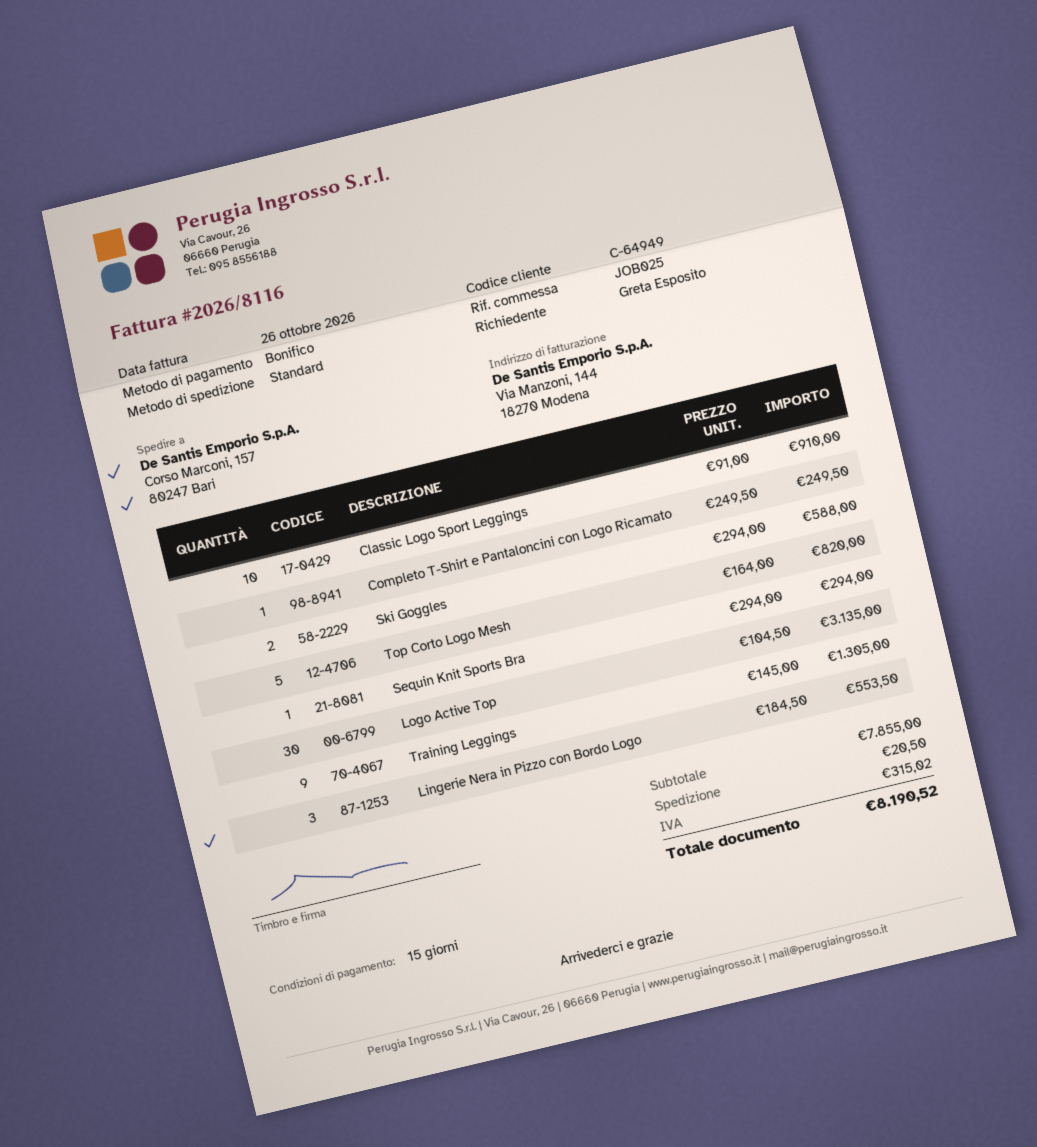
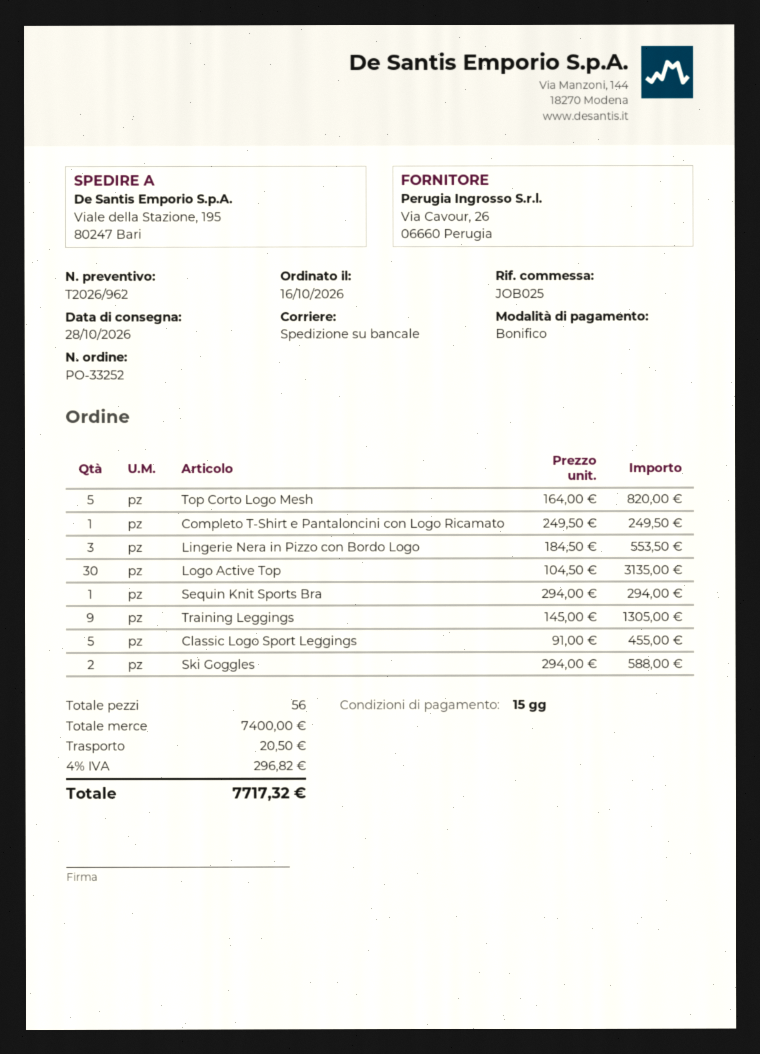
shipping method: standard -> pallet freight
ship to: Corso Marconi, 157, 80247 Bari -> Viale della Stazione, 195, 80247 Bari
Classic Logo Sport Leggings: 10 x 91.00 = 910.00 -> 5 x 91.00 = 455.00
subtotal: 7855.00 -> 7400.00
tax: 315.02 -> 296.82
total: 8190.52 -> 7717.32

